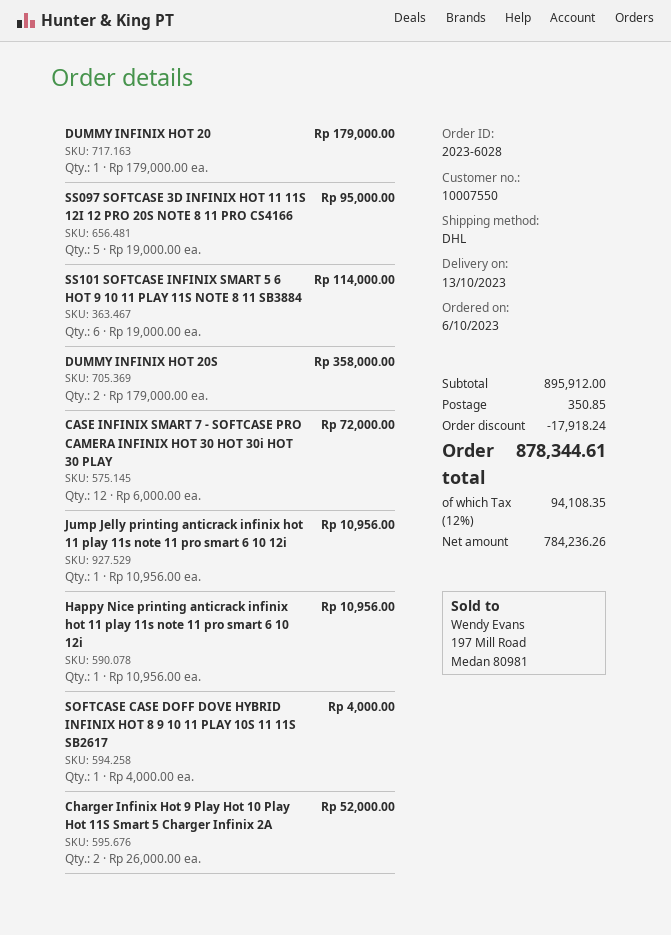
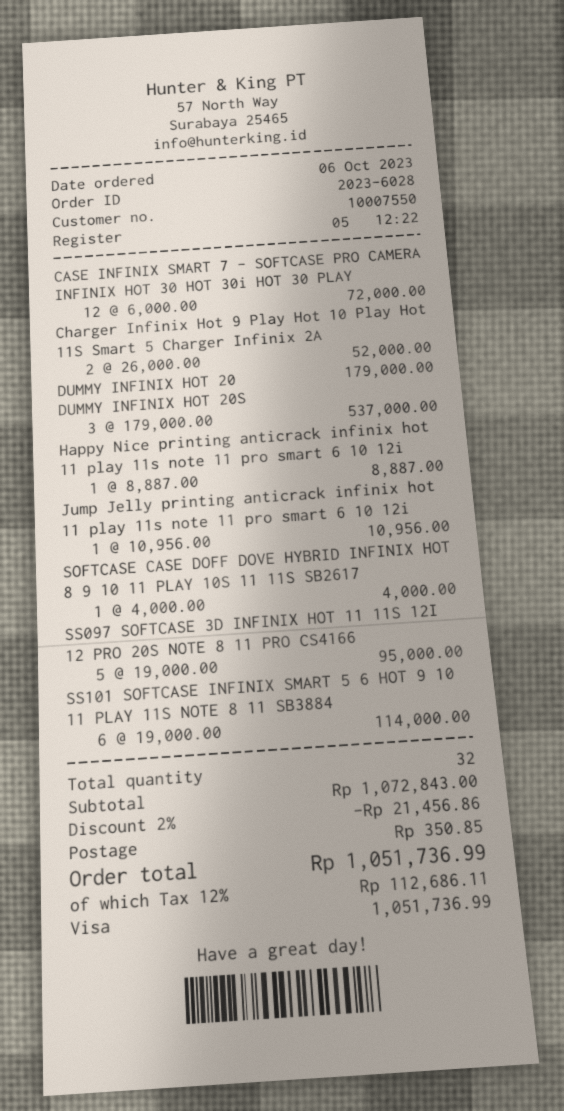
DUMMY INFINIX HOT 20S: 2 x 179000.00 = 358000.00 -> 3 x 179000.00 = 537000.00
Happy Nice printing anticrack infinix hot 11 play 11s note 11 pro smart 6 10 12i: 1 x 10956.00 = 10956.00 -> 1 x 8887.00 = 8887.00
subtotal: 895912.00 -> 1072843.00
discount: 17918.24 -> 21456.86
tax: 12% = 94108.35 -> 12% = 112686.11
total: 878344.61 -> 1051736.99

